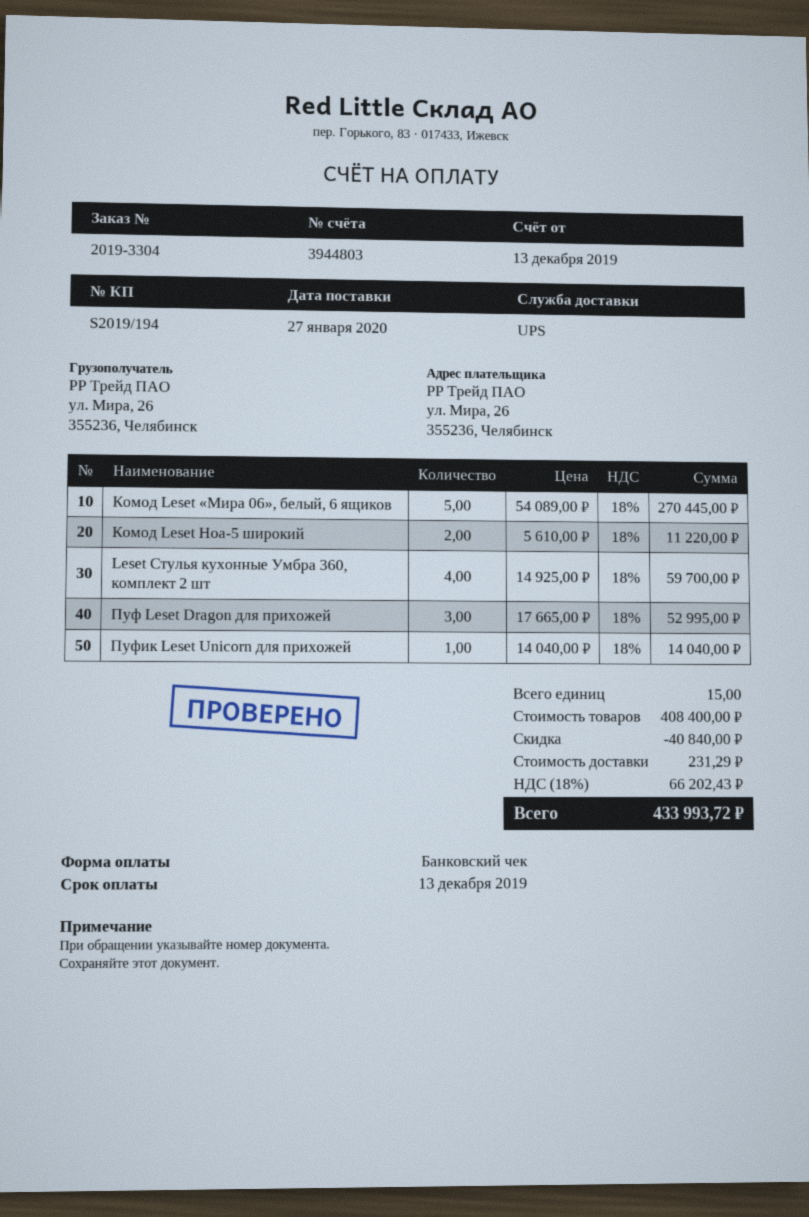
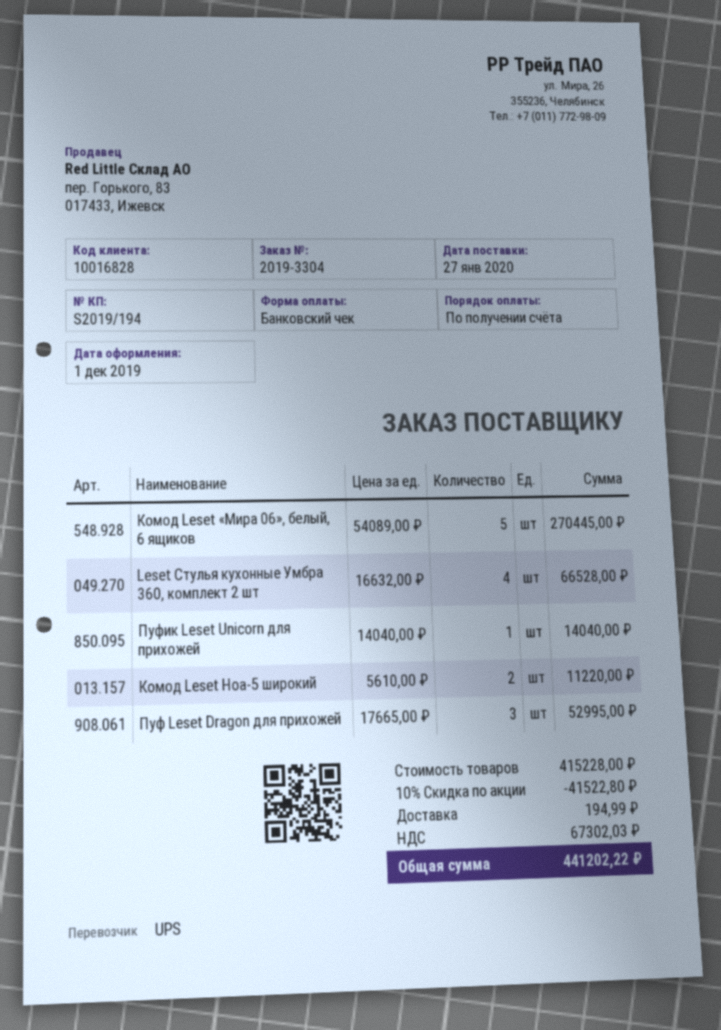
Leset Стулья кухонные Умбра 360, комплект 2 шт: 4 x 14925.00 = 59700.00 -> 4 x 16632.00 = 66528.00
subtotal: 408400.00 -> 415228.00
discount: 40840.00 -> 41522.80
shipping: 231.29 -> 194.99
tax: 66202.43 -> 67302.03
total: 433993.72 -> 441202.22

